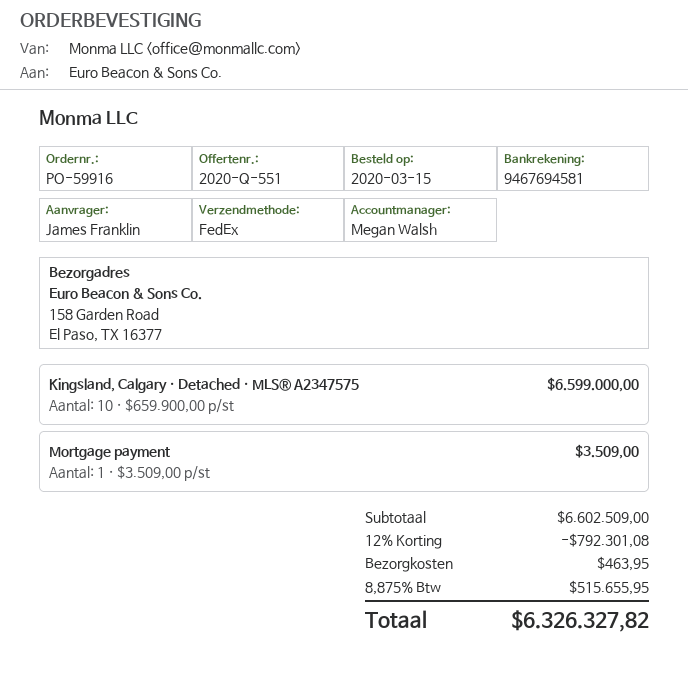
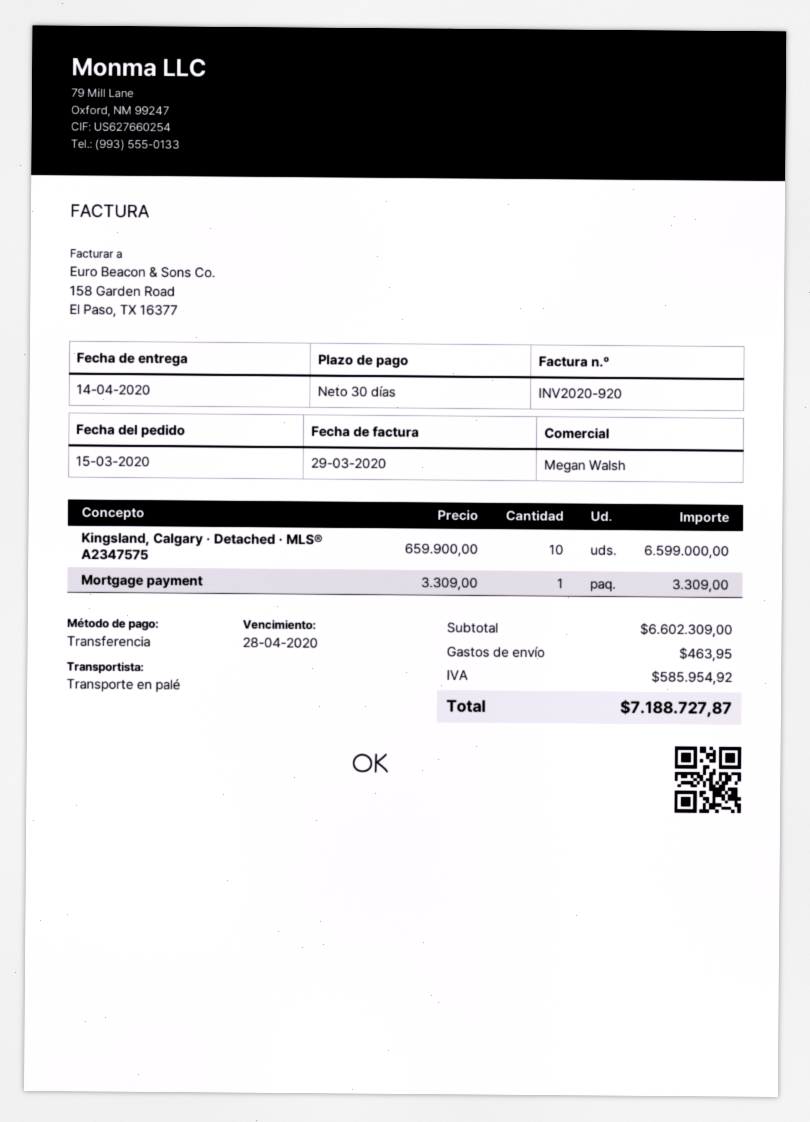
shipping method: FedEx -> pallet freight
Mortgage payment: 1 x 3509.00 = 3509.00 -> 1 x 3309.00 = 3309.00
subtotal: 6602509.00 -> 6602309.00
discount: 12% = 792301.08 -> none
tax: 515655.95 -> 585954.92
total: 6326327.82 -> 7188727.87

